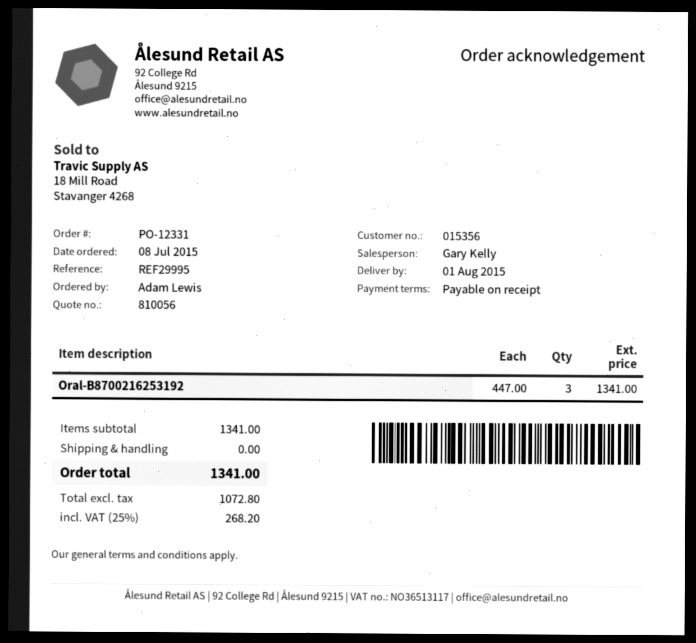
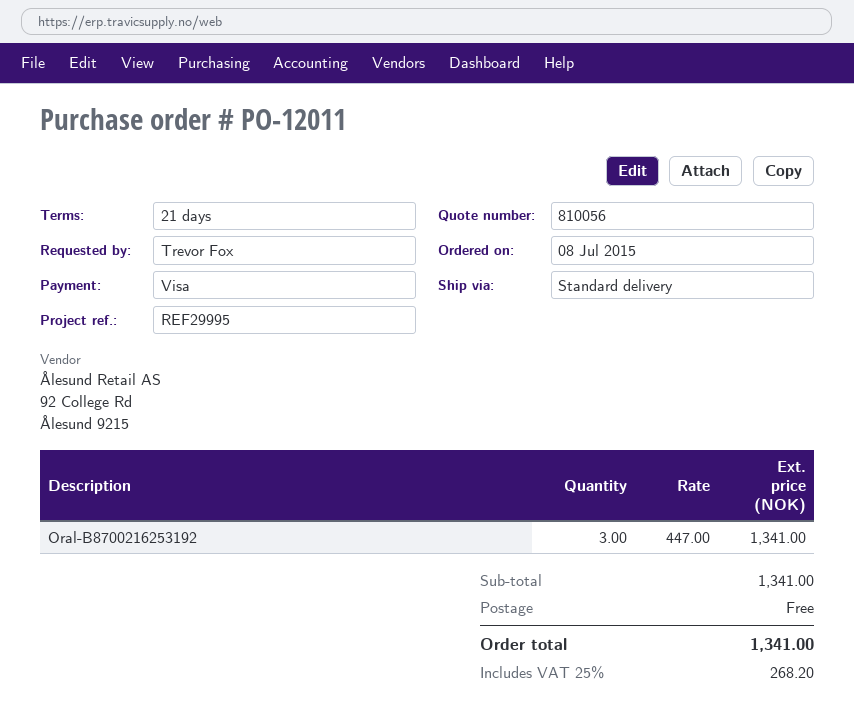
order number: PO-12331 -> PO-12011
payment terms: on receipt -> 21 days
ordered by: Adam Lewis -> Trevor Fox

